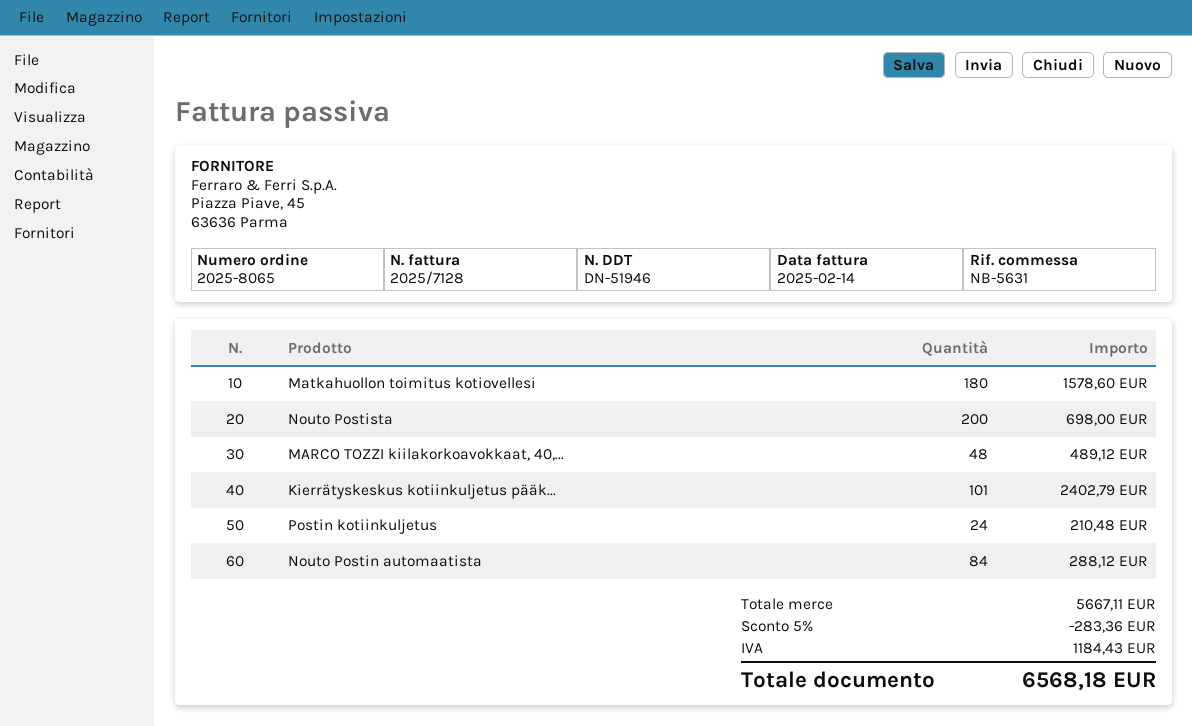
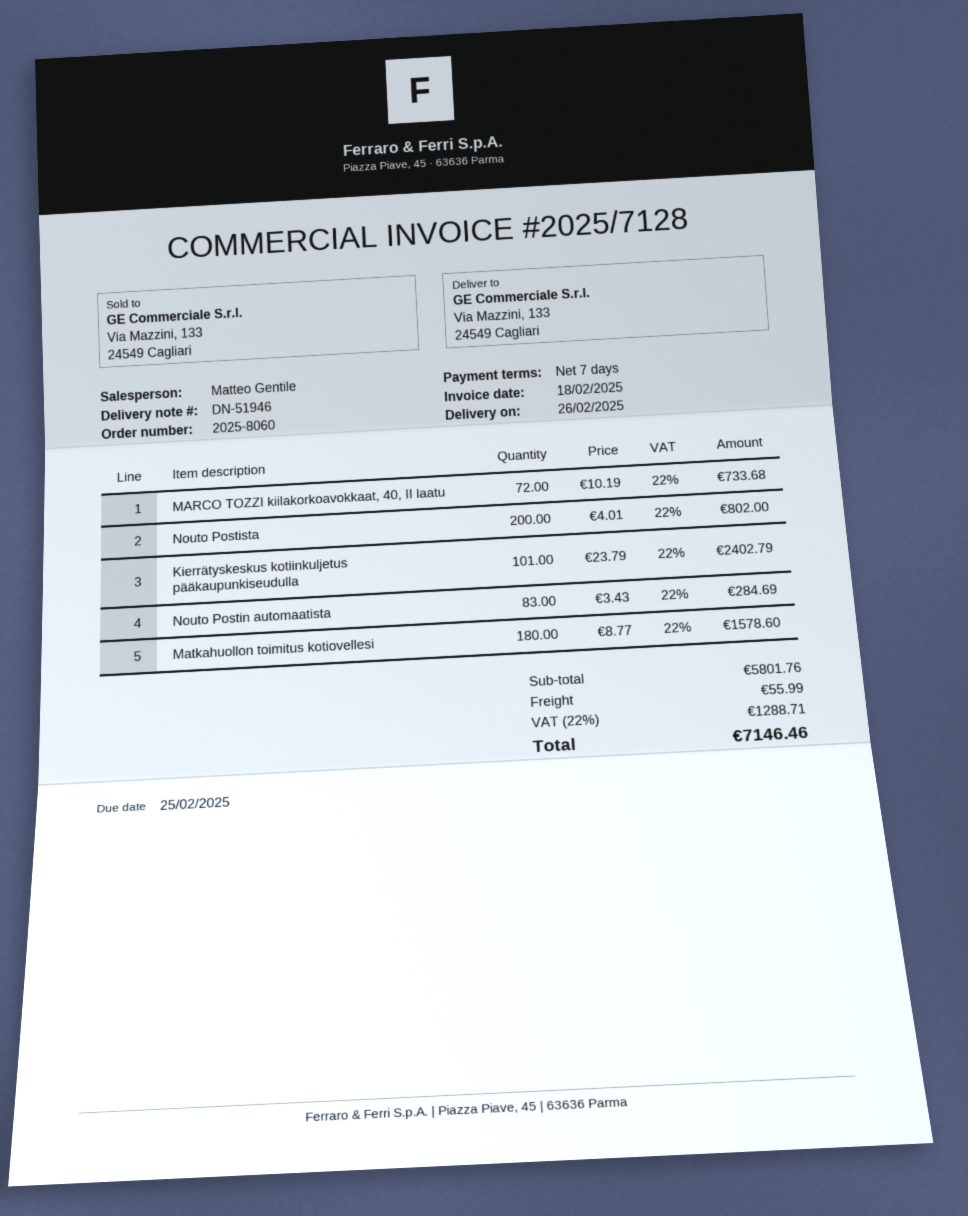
order number: 2025-8065 -> 2025-8060
invoice date: 2025-02-14 -> 2025-02-18
Nouto Postista: 200 for 698.00 -> 200 for 802.00
MARCO TOZZI kiilakorkoavokkaat, 40,...: 48 for 489.12 -> 72 for 733.68
Postin kotiinkuljetus: 24 for 210.48 -> none
Nouto Postin automaatista: 84 for 288.12 -> 83 for 284.69
subtotal: 5667.11 -> 5801.76
discount: 5% = 283.36 -> none
shipping: none -> 55.99
tax: 1184.43 -> 1288.71
total: 6568.18 -> 7146.46

